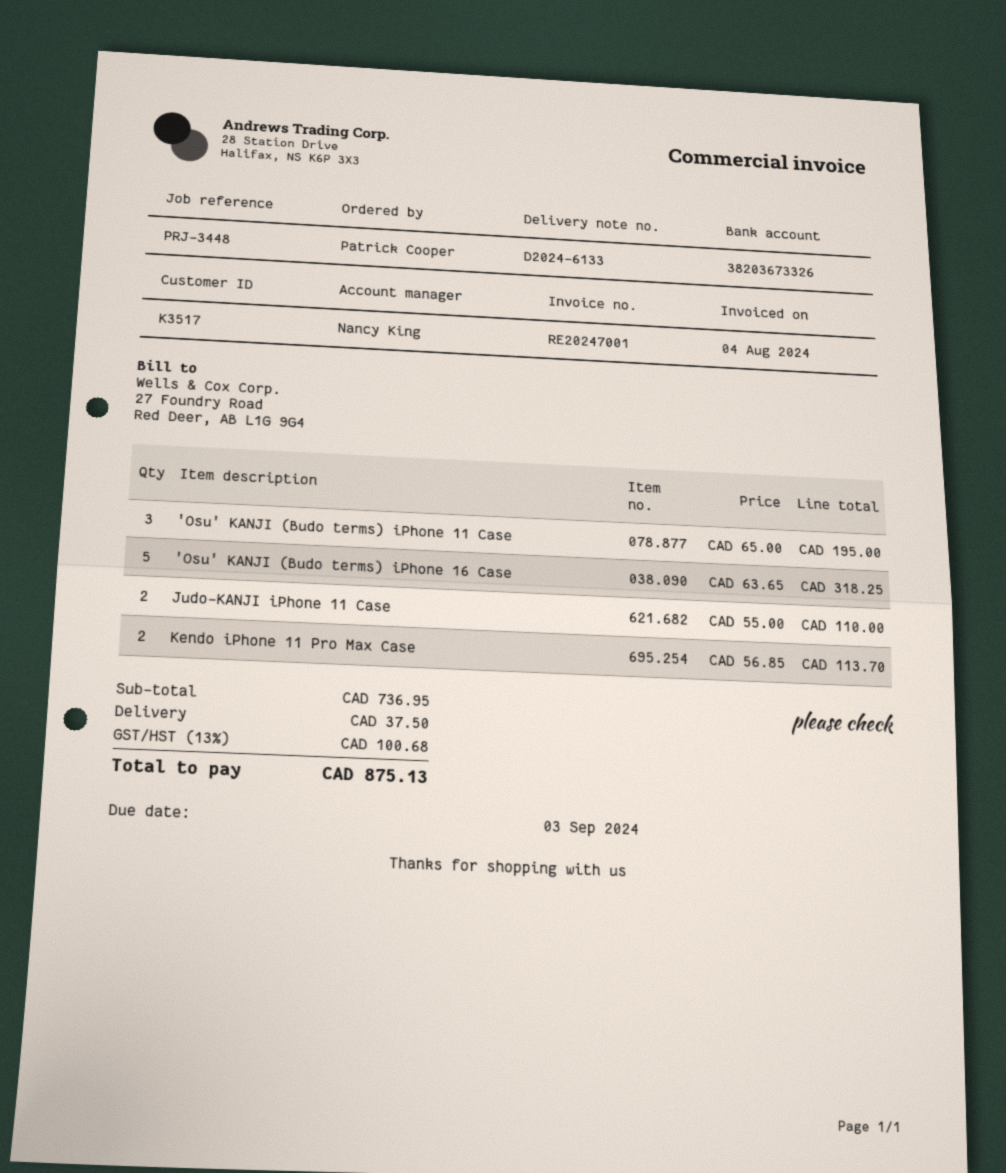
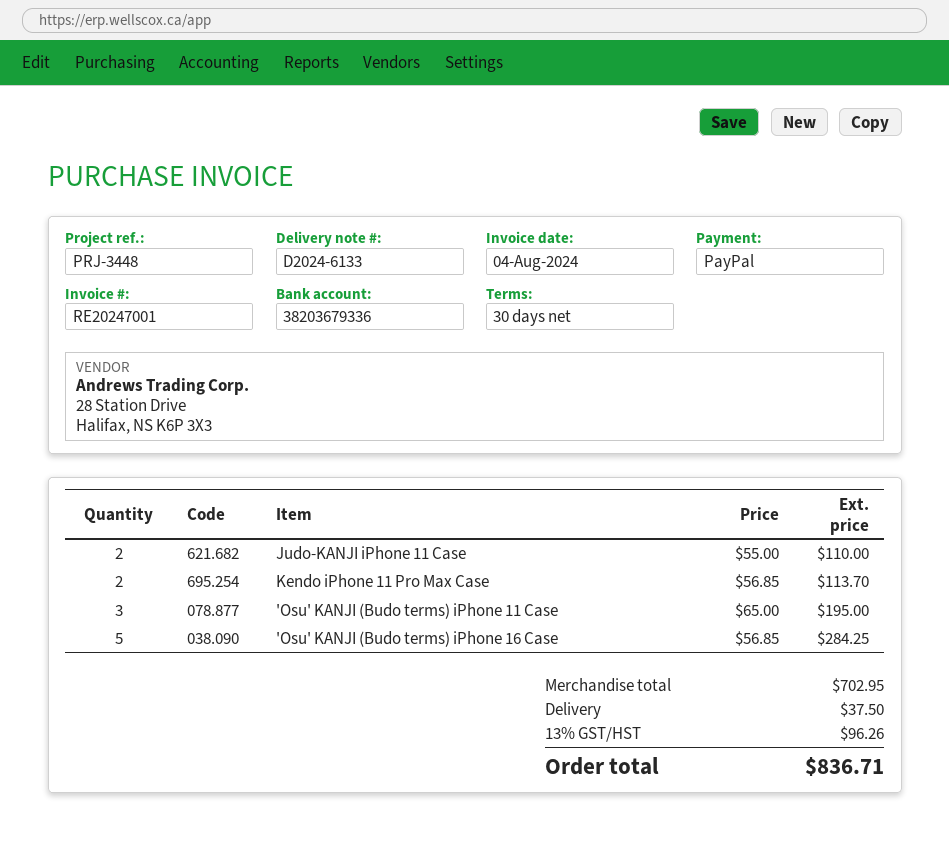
bank account: 38203673326 -> 38203679336
'Osu' KANJI (Budo terms) iPhone 16 Case: 5 x 63.65 = 318.25 -> 5 x 56.85 = 284.25
subtotal: 736.95 -> 702.95
tax: 13% = 100.68 -> 13% = 96.26
total: 875.13 -> 836.71

